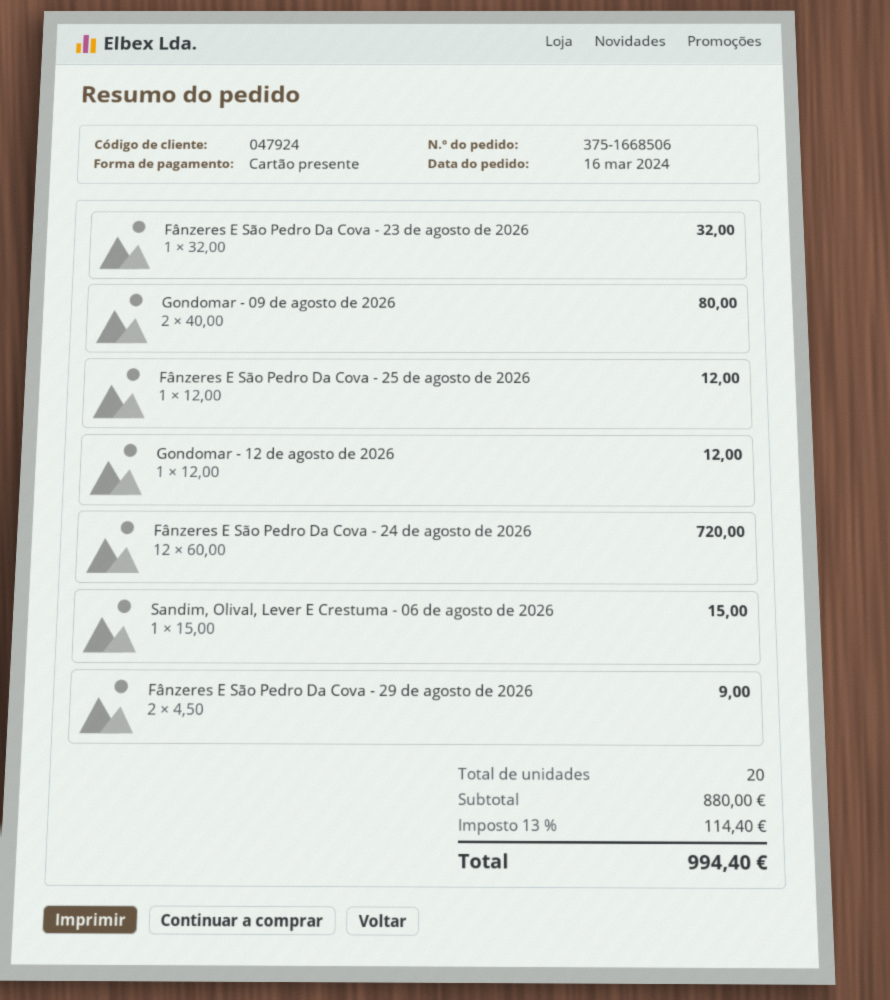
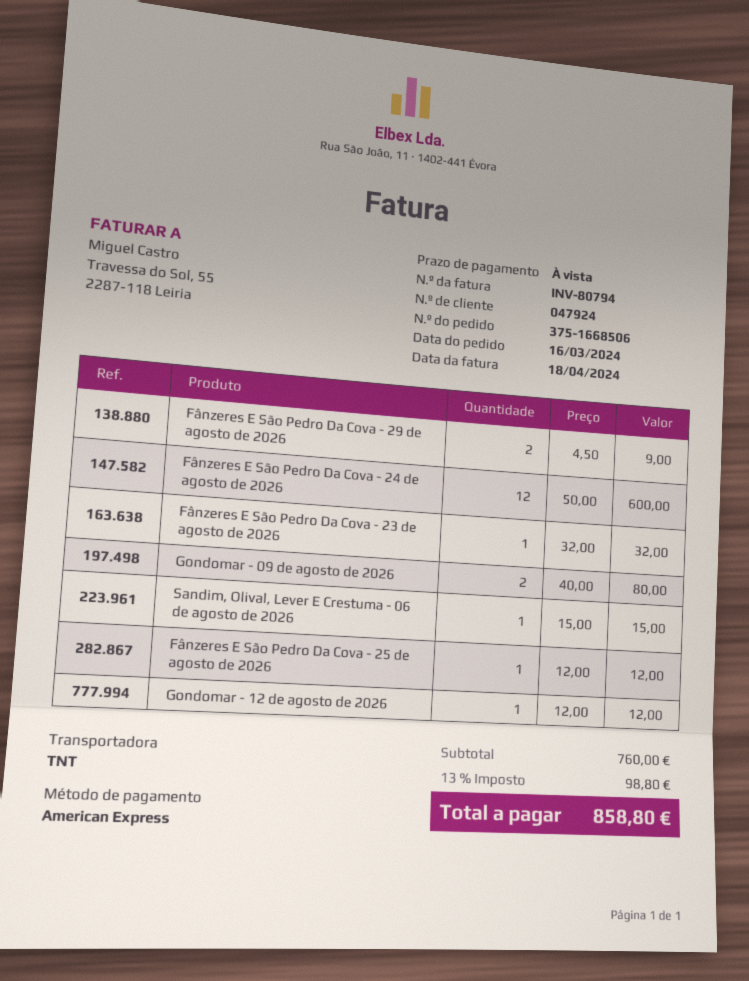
payment method: gift card -> American Express
Fânzeres E São Pedro Da Cova - 24 de agosto de 2026: 12 x 60.00 = 720.00 -> 12 x 50.00 = 600.00
subtotal: 880.00 -> 760.00
tax: 13% = 114.40 -> 13% = 98.80
total: 994.40 -> 858.80

